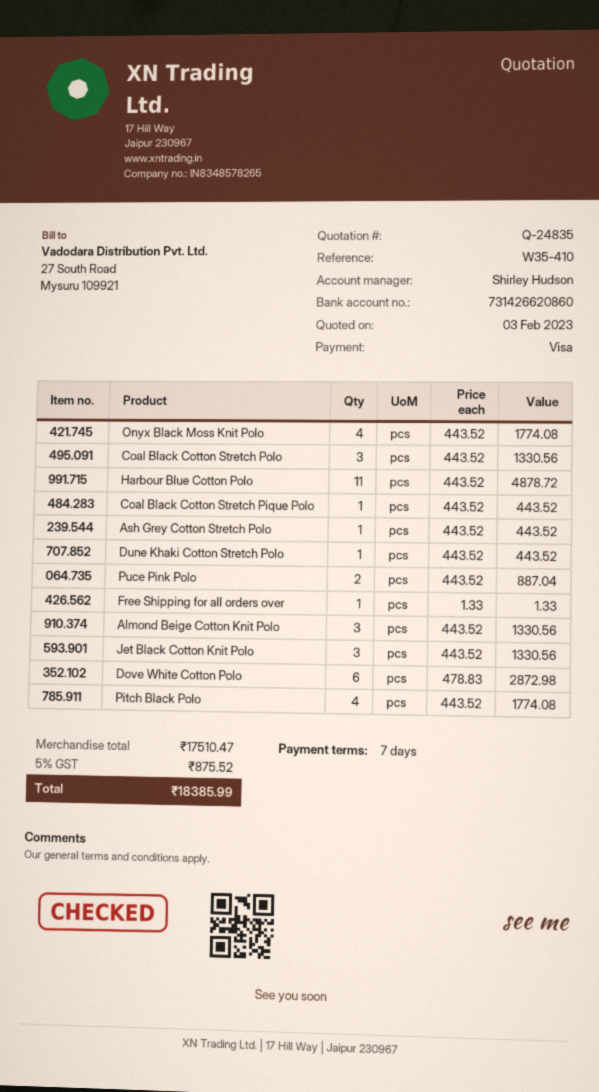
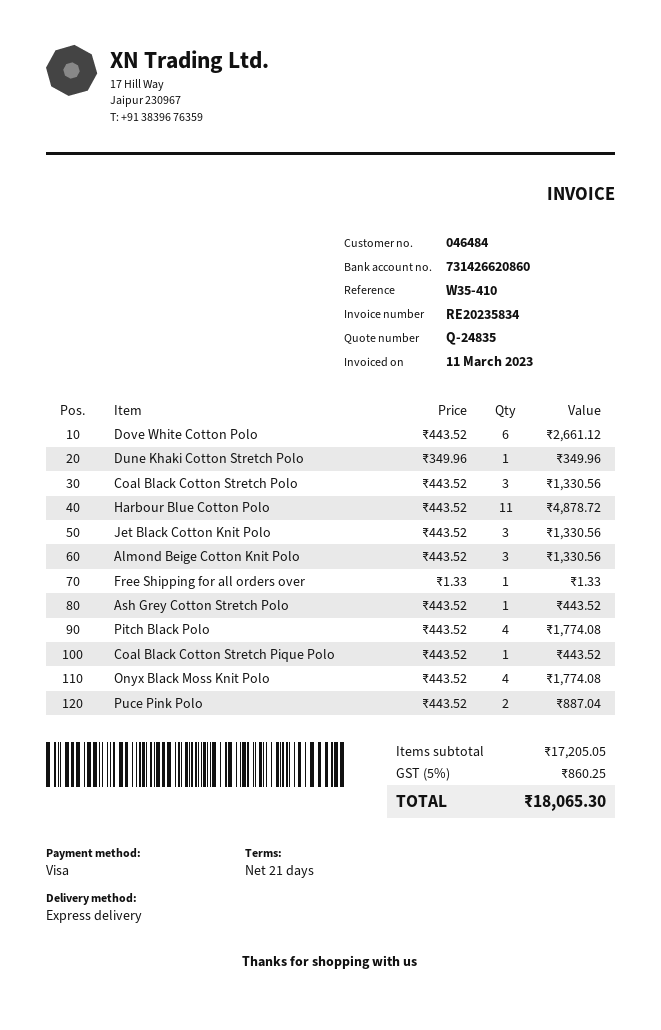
payment terms: 7 days -> 21 days
Dune Khaki Cotton Stretch Polo: 1 x 443.52 = 443.52 -> 1 x 349.96 = 349.96
Dove White Cotton Polo: 6 x 478.83 = 2872.98 -> 6 x 443.52 = 2661.12
subtotal: 17510.47 -> 17205.05
tax: 5% = 875.52 -> 5% = 860.25
total: 18385.99 -> 18065.30

